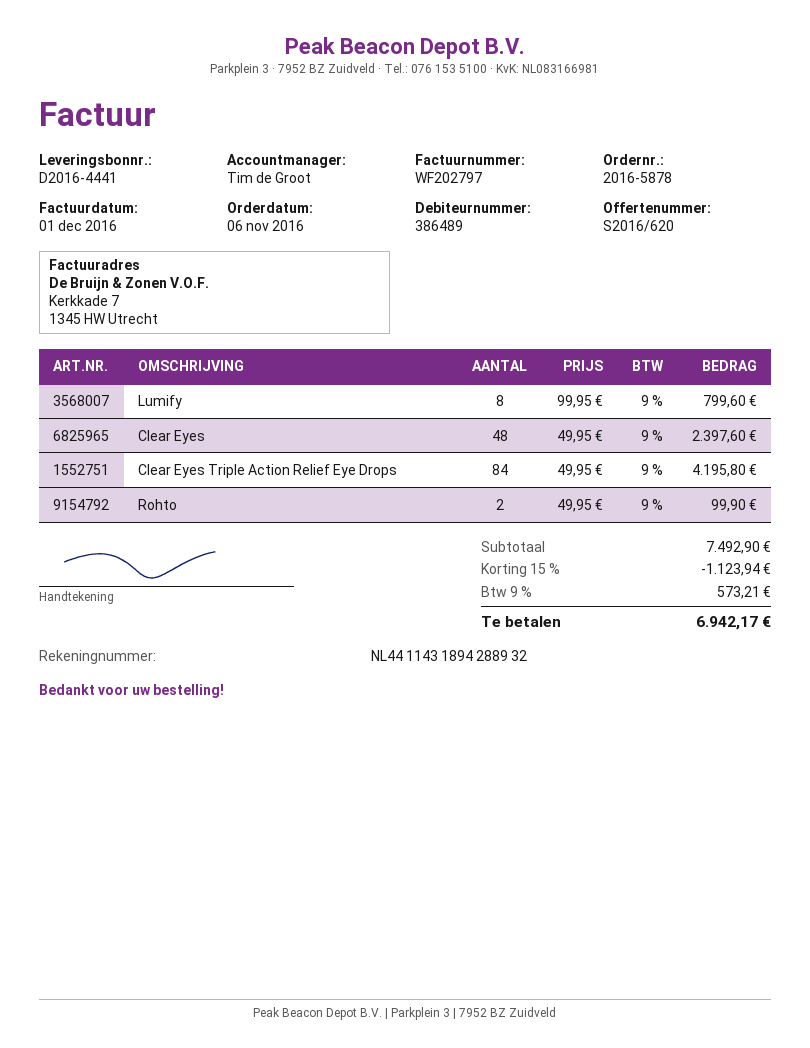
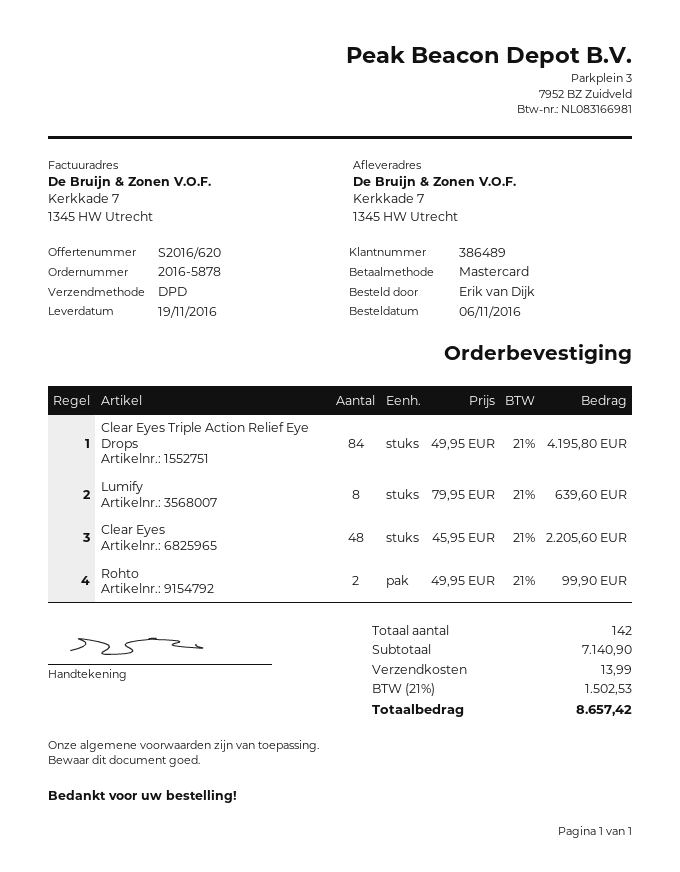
Lumify: 8 x 99.95 = 799.60 -> 8 x 79.95 = 639.60
Clear Eyes: 48 x 49.95 = 2397.60 -> 48 x 45.95 = 2205.60
subtotal: 7492.90 -> 7140.90
discount: 15% = 1123.94 -> none
shipping: none -> 13.99
tax: 9% = 573.21 -> 21% = 1502.53
total: 6942.17 -> 8657.42

